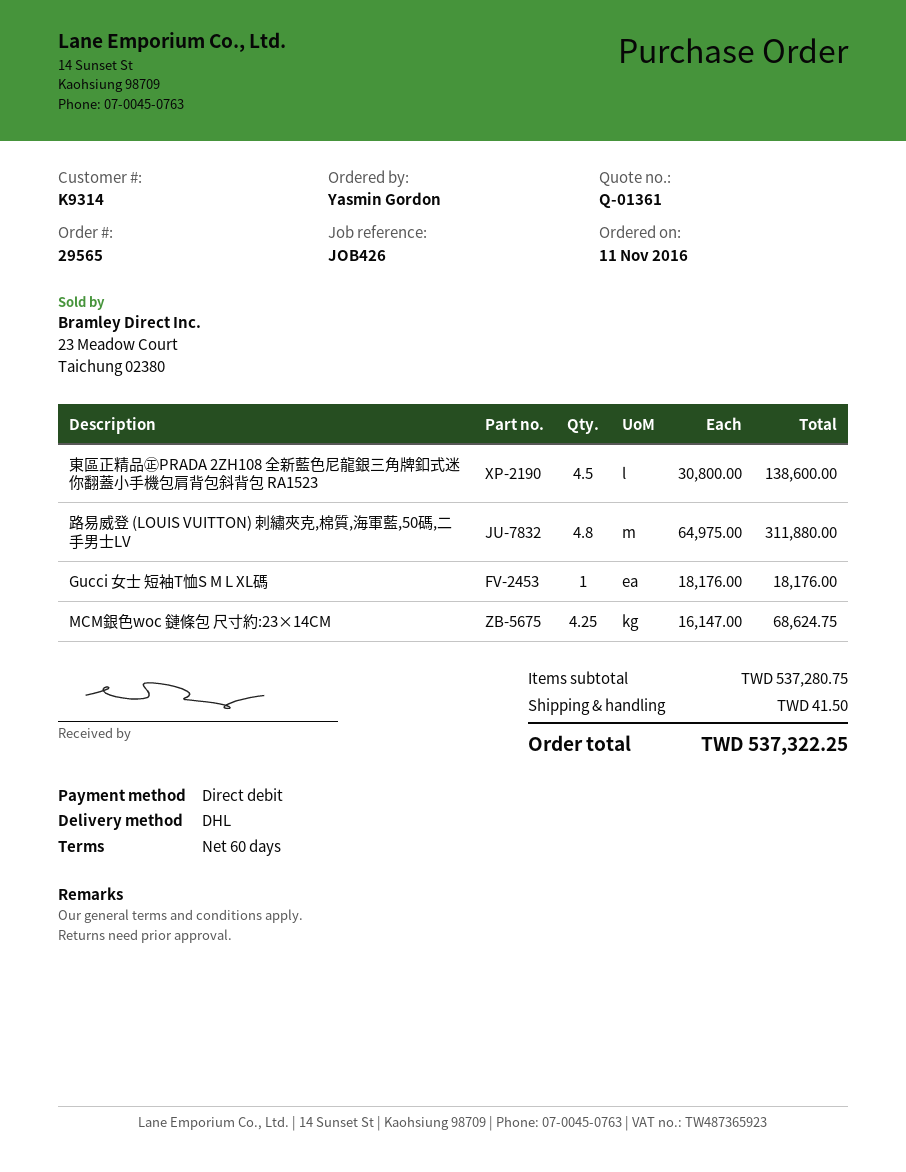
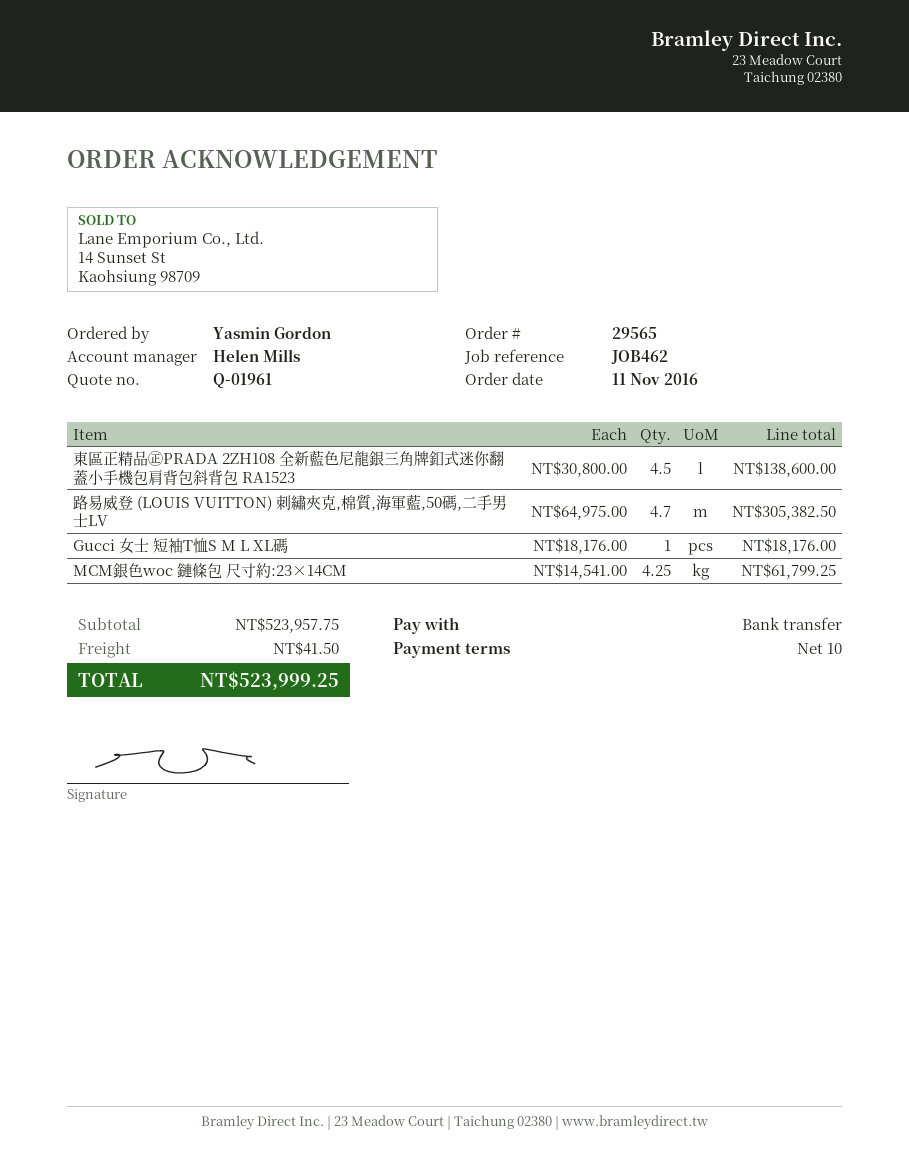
quote number: Q-01361 -> Q-01961
payment terms: 60 days -> 10 days
reference: JOB426 -> JOB462
payment method: direct debit -> bank transfer
路易威登 (LOUIS VUITTON) 刺繡夾克,棉質,海軍藍,50碼,二手男士LV: 4.8 x 64975.00 = 311880.00 -> 4.7 x 64975.00 = 305382.50
MCM銀色woc 鏈條包 尺寸約:23×14CM: 4.25 x 16147.00 = 68624.75 -> 4.25 x 14541.00 = 61799.25
subtotal: 537280.75 -> 523957.75
total: 537322.25 -> 523999.25

